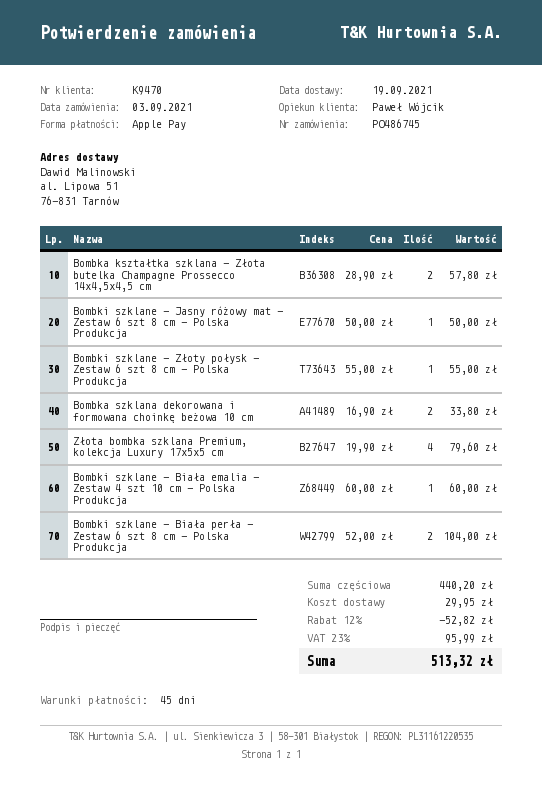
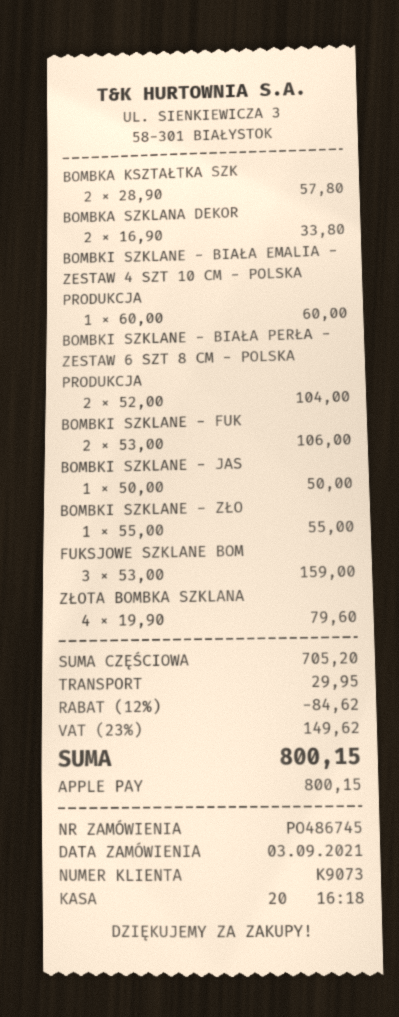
customer number: K9470 -> K9073
BOMBKI SZKLANE - FUK: none -> 2 x 53.00 = 106.00
FUKSJOWE SZKLANE BOM: none -> 3 x 53.00 = 159.00
subtotal: 440.20 -> 705.20
discount: 12% = 52.82 -> 12% = 84.62
tax: 23% = 95.99 -> 23% = 149.62
total: 513.32 -> 800.15

